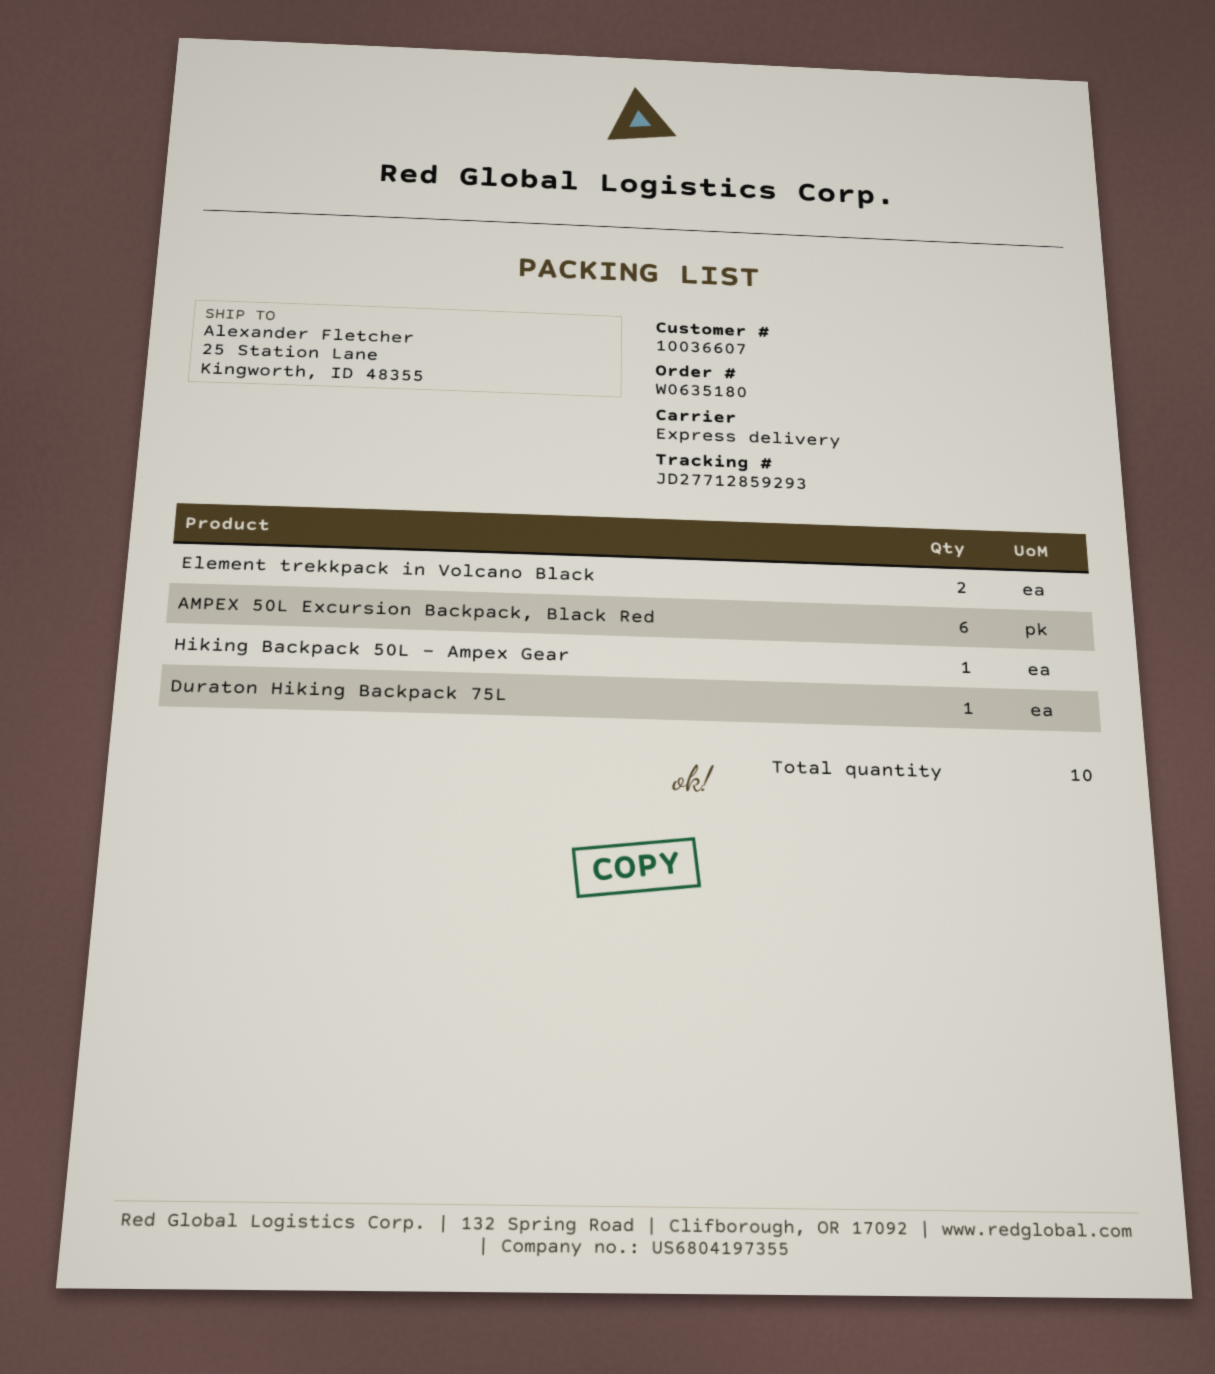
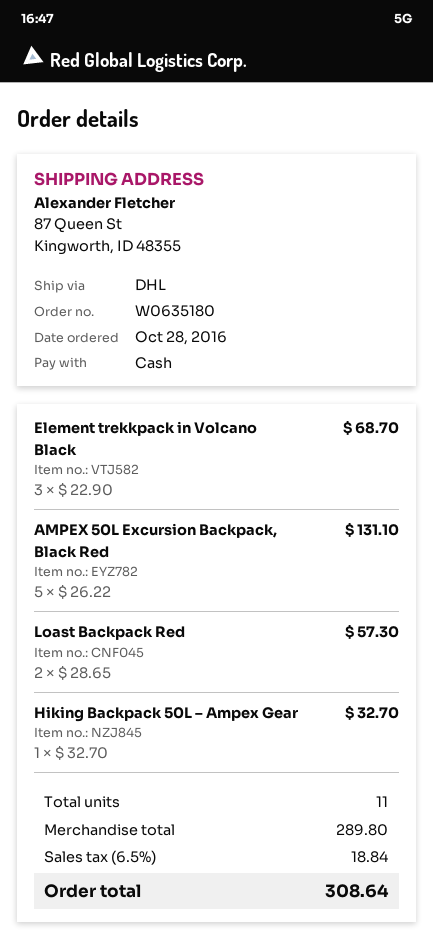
shipping method: express -> DHL
ship to: 25 Station Lane, Kingworth, ID 48355 -> 87 Queen St, Kingworth, ID 48355
Element trekkpack in Volcano Black: 2 -> 3
AMPEX 50L Excursion Backpack, Black Red: 6 -> 5
Duraton Hiking Backpack 75L: 1 -> none
Loast Backpack Red: none -> 2
total quantity: 10 -> 11

